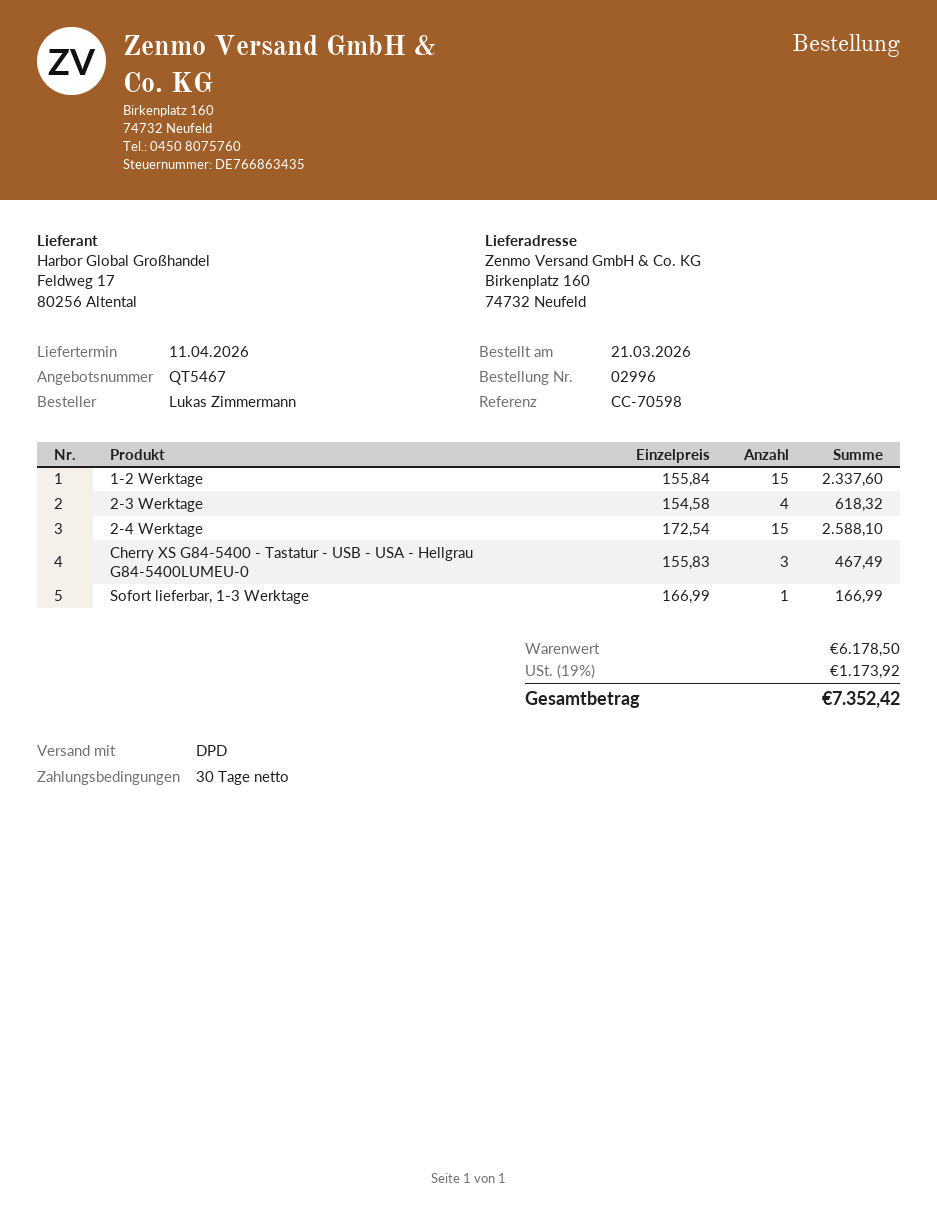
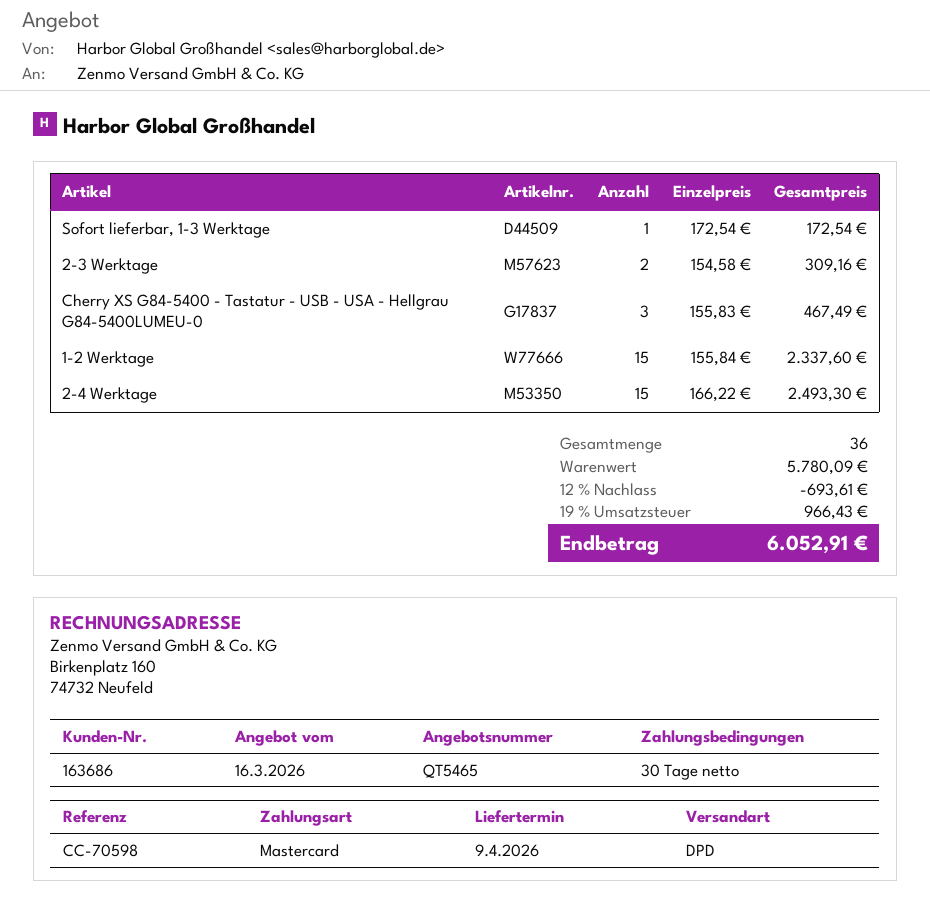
quote number: QT5467 -> QT5465
delivery date: 2026-04-11 -> 2026-04-09
2-3 Werktage: 4 x 154.58 = 618.32 -> 2 x 154.58 = 309.16
2-4 Werktage: 15 x 172.54 = 2588.10 -> 15 x 166.22 = 2493.30
Sofort lieferbar, 1-3 Werktage: 1 x 166.99 = 166.99 -> 1 x 172.54 = 172.54
subtotal: 6178.50 -> 5780.09
discount: none -> 12% = 693.61
tax: 19% = 1173.92 -> 19% = 966.43
total: 7352.42 -> 6052.91

